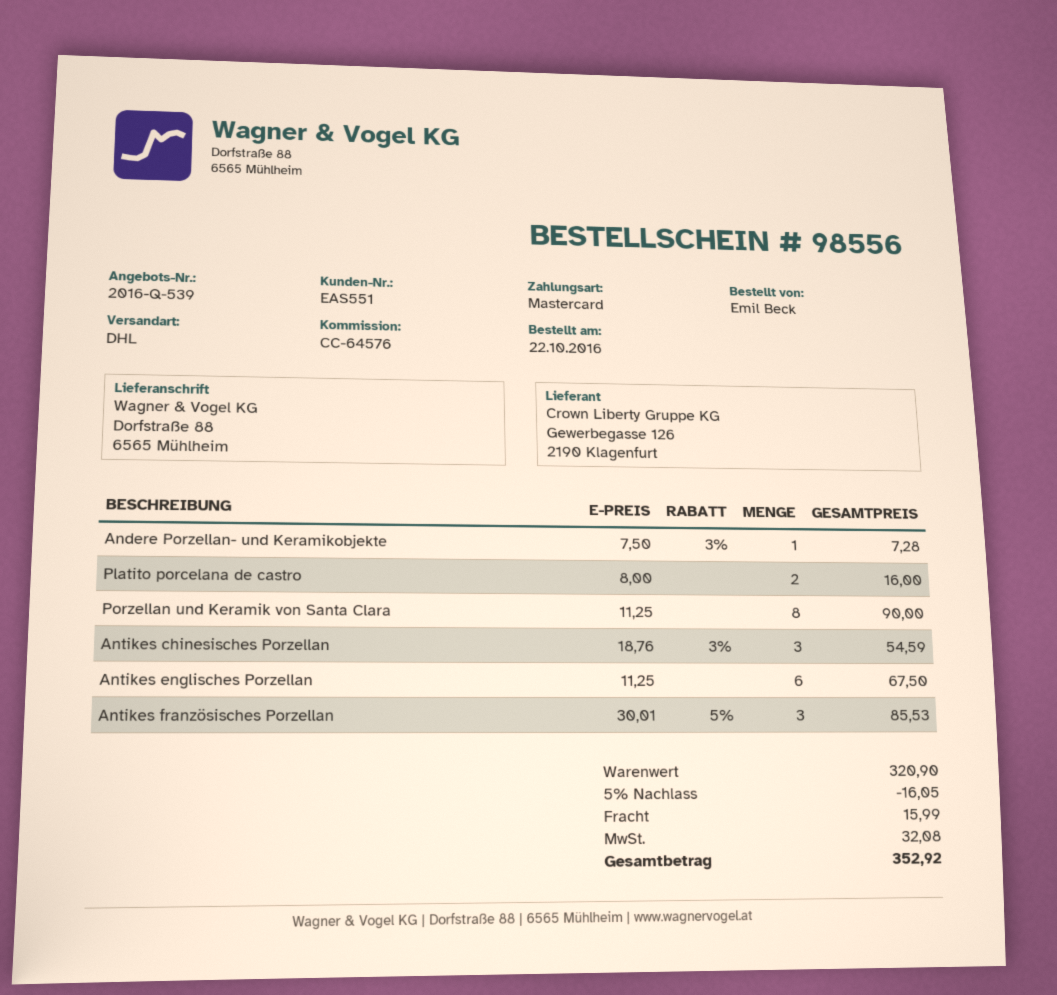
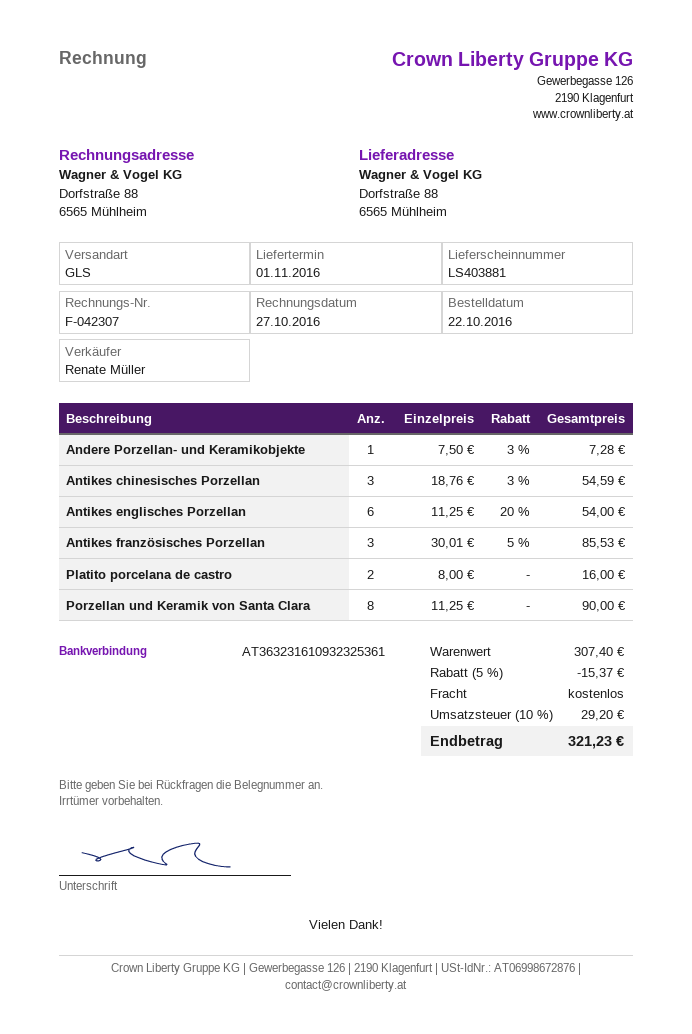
shipping method: DHL -> GLS
Antikes englisches Porzellan: 6 x 11.25 = 67.50 -> 6 x 11.25 - 20% = 54.00
subtotal: 320.90 -> 307.40
discount: 5% = 16.05 -> 5% = 15.37
shipping: 15.99 -> 0.00
tax: 32.08 -> 29.20
total: 352.92 -> 321.23

